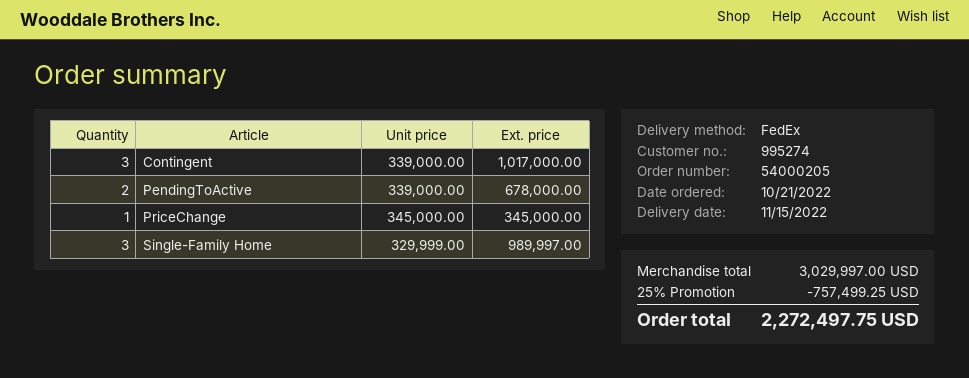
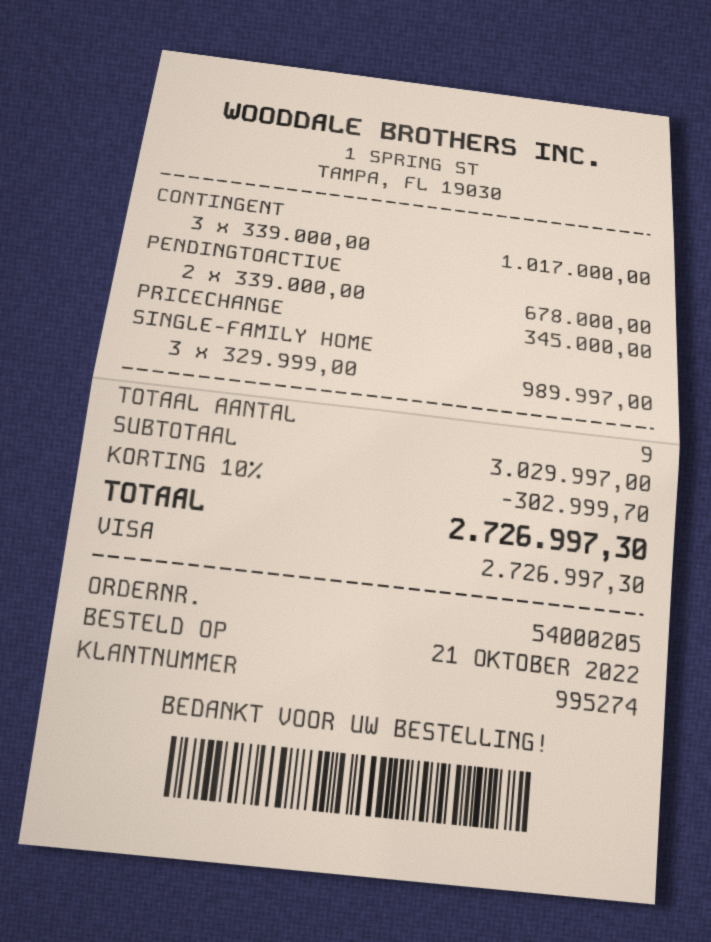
discount: 25% = 757499.25 -> 10% = 302999.70
total: 2272497.75 -> 2726997.30

